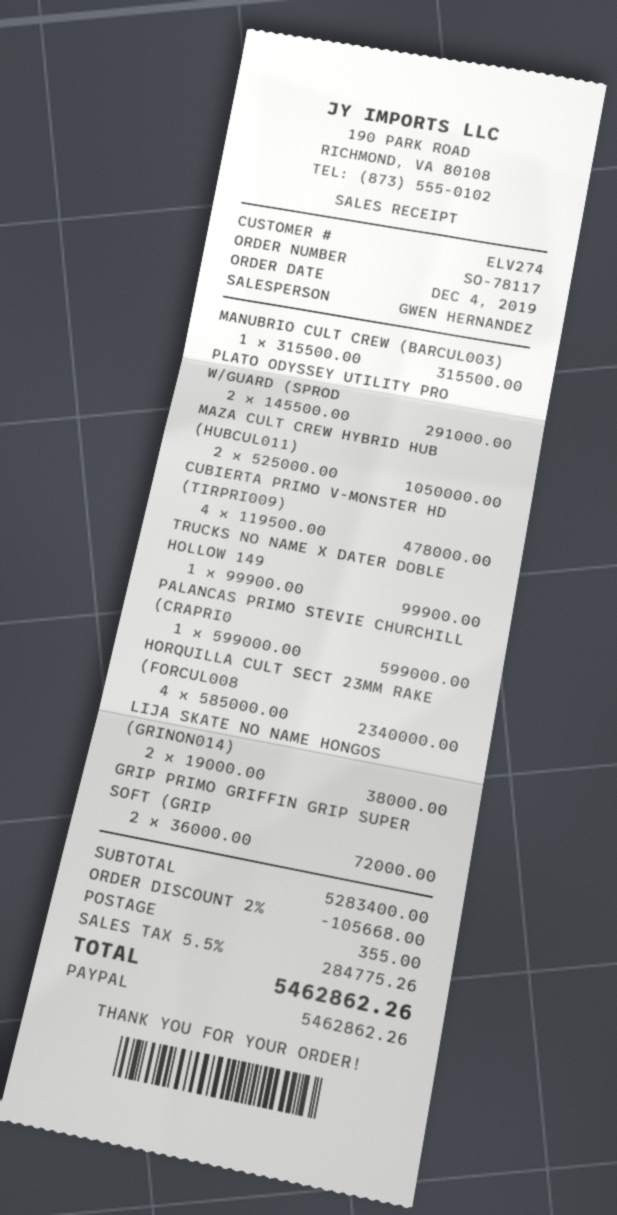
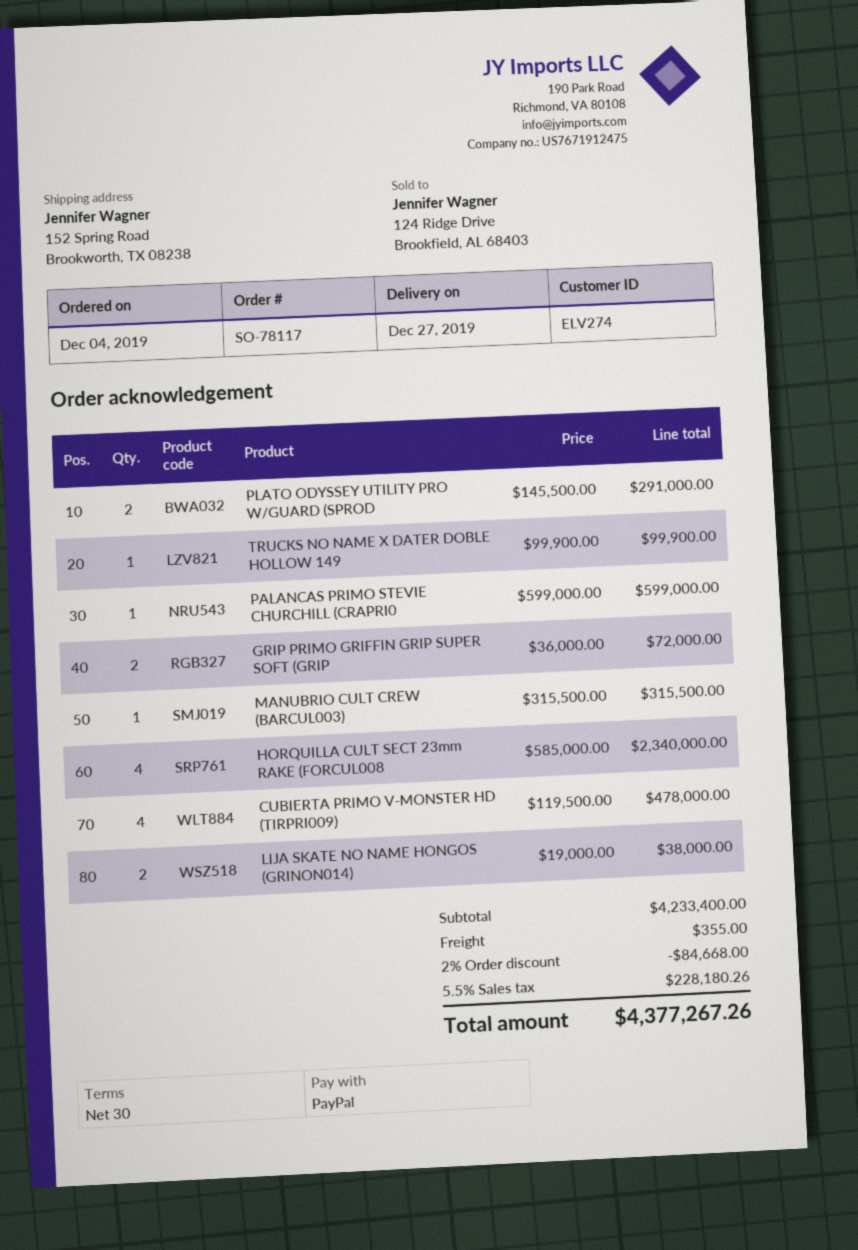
MAZA CULT CREW HYBRID HUB (HUBCUL011): 2 x 525000.00 = 1050000.00 -> none
subtotal: 5283400.00 -> 4233400.00
discount: 2% = 105668.00 -> 2% = 84668.00
tax: 5.5% = 284775.26 -> 5.5% = 228180.26
total: 5462862.26 -> 4377267.26

